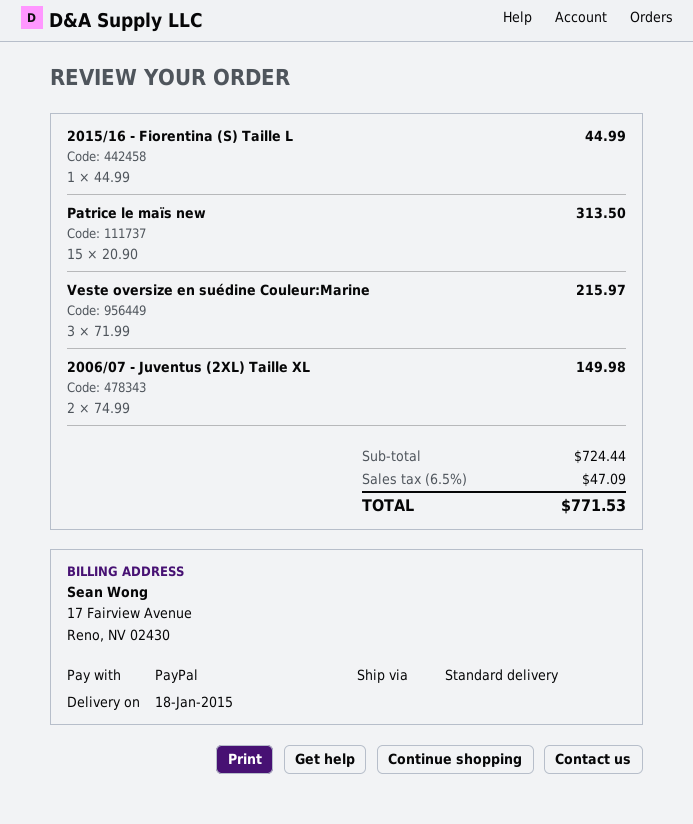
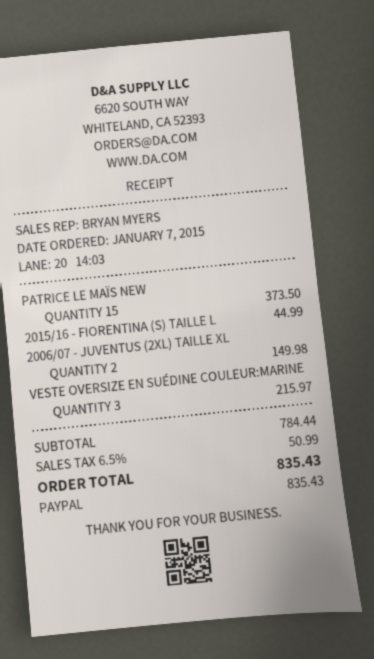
Patrice le maïs new: 15 for 313.50 -> 15 for 373.50
subtotal: 724.44 -> 784.44
tax: 6.5% = 47.09 -> 6.5% = 50.99
total: 771.53 -> 835.43

